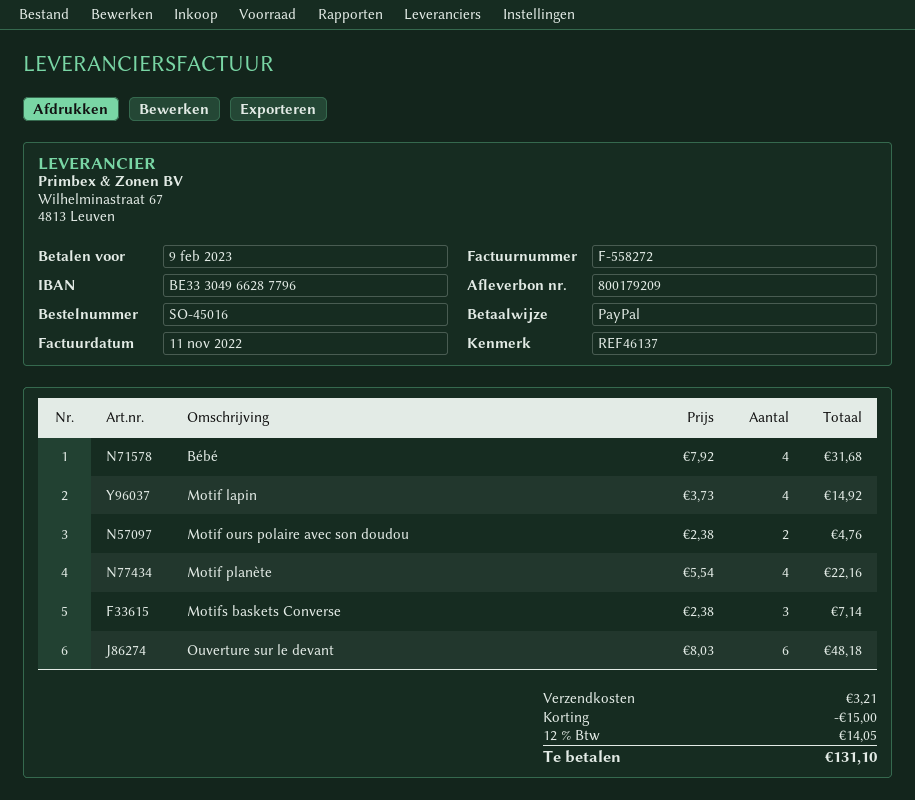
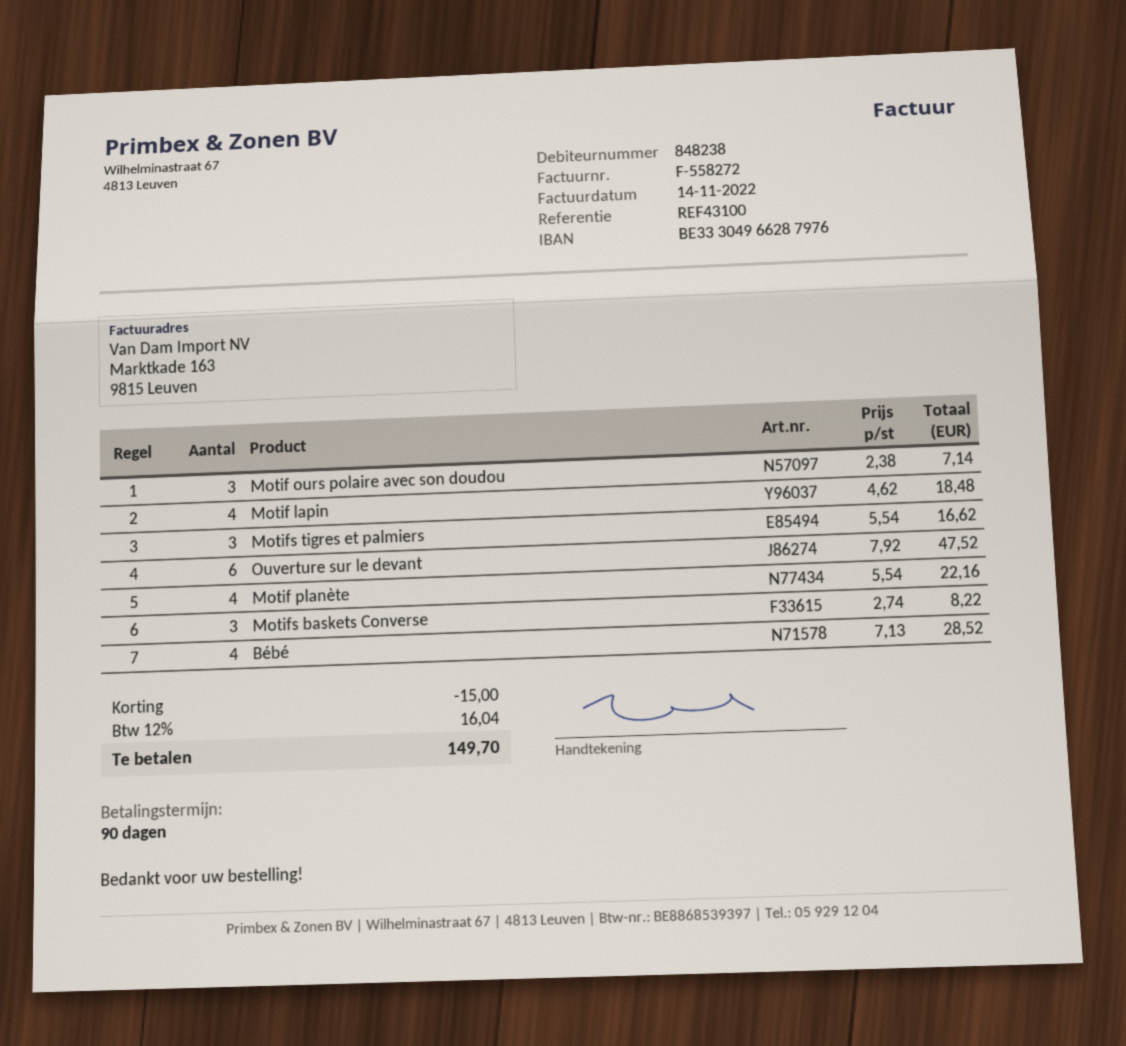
invoice date: 2022-11-11 -> 2022-11-14
reference: REF46137 -> REF43100
bank account: BE33304966287796 -> BE33304966287976
Bébé: 4 x 7.92 = 31.68 -> 4 x 7.13 = 28.52
Motif lapin: 4 x 3.73 = 14.92 -> 4 x 4.62 = 18.48
Motif ours polaire avec son doudou: 2 x 2.38 = 4.76 -> 3 x 2.38 = 7.14
Motifs baskets Converse: 3 x 2.38 = 7.14 -> 3 x 2.74 = 8.22
Ouverture sur le devant: 6 x 8.03 = 48.18 -> 6 x 7.92 = 47.52
Motifs tigres et palmiers: none -> 3 x 5.54 = 16.62
shipping: 3.21 -> none
tax: 12% = 14.05 -> 12% = 16.04
total: 131.10 -> 149.70

